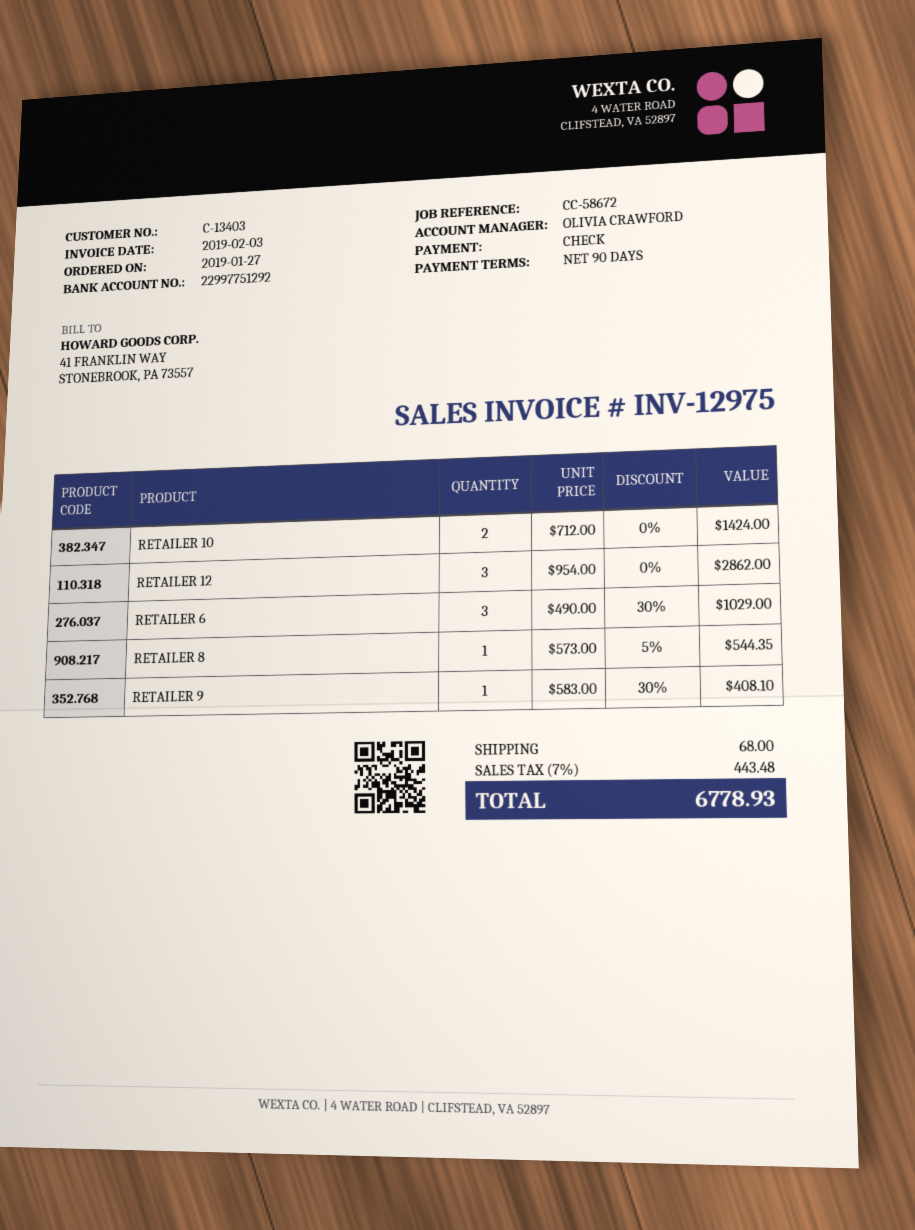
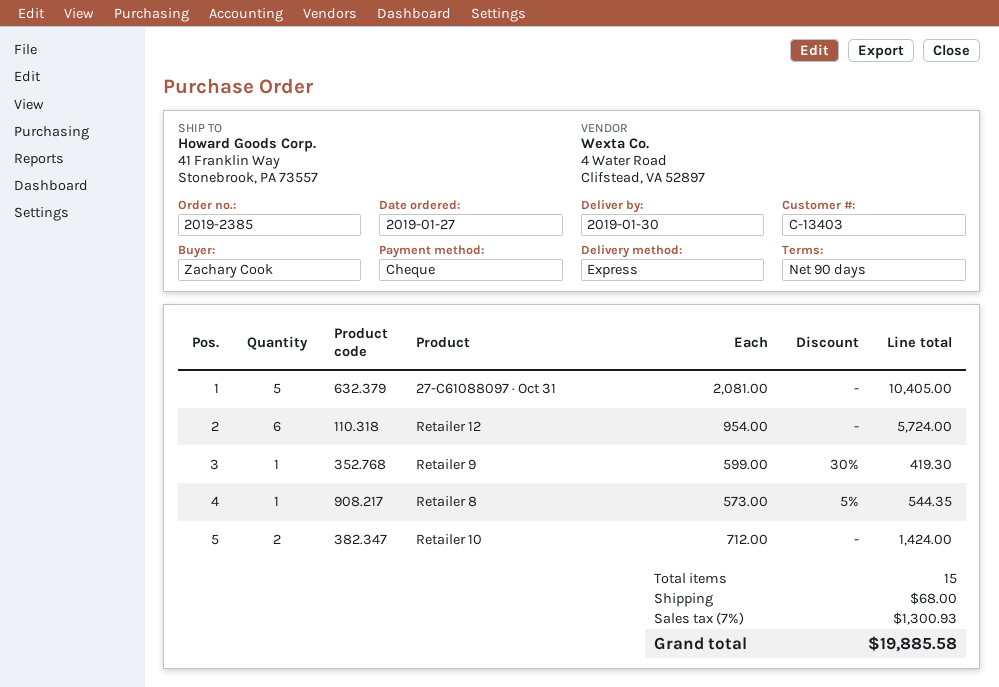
RETAILER 12: 3 x 954.00 = 2862.00 -> 6 x 954.00 = 5724.00
RETAILER 6: 3 x 490.00 - 30% = 1029.00 -> none
RETAILER 9: 1 x 583.00 - 30% = 408.10 -> 1 x 599.00 - 30% = 419.30
27-C61088097 · Oct 31: none -> 5 x 2081.00 = 10405.00
tax: 7% = 443.48 -> 7% = 1300.93
total: 6778.93 -> 19885.58

